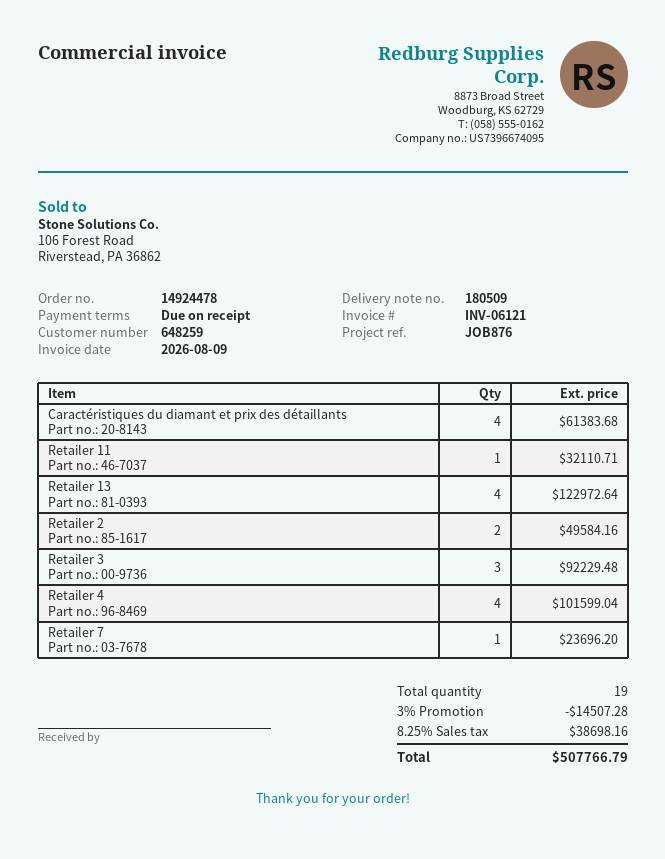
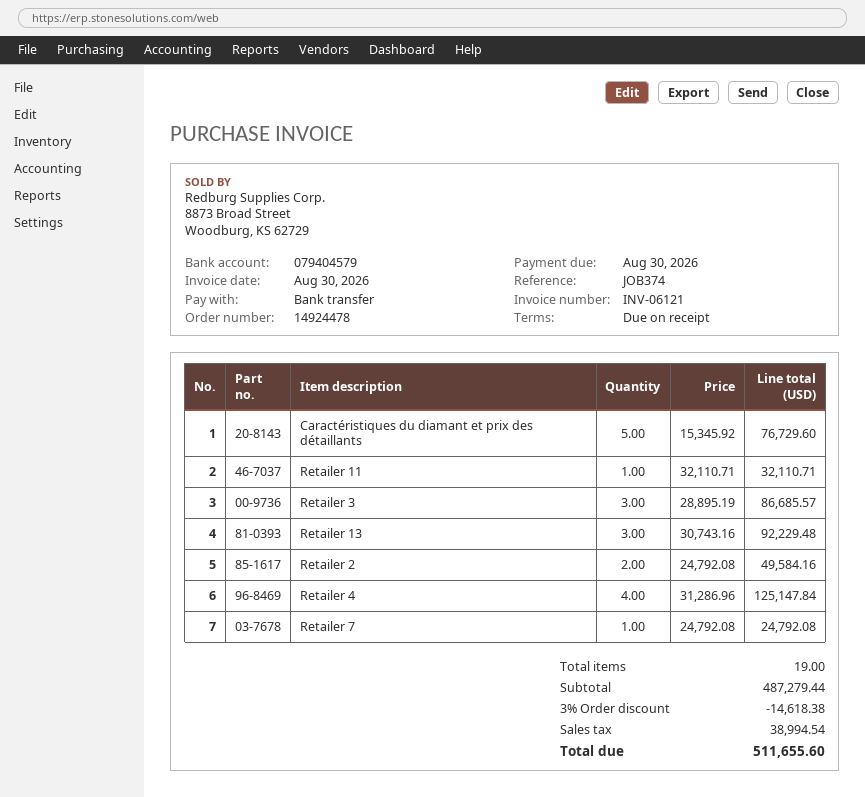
invoice date: 2026-08-09 -> 2026-08-30
reference: JOB876 -> JOB374
Caractéristiques du diamant et prix des détaillants: 4 for 61383.68 -> 5 for 76729.60
Retailer 13: 4 for 122972.64 -> 3 for 92229.48
Retailer 3: 3 for 92229.48 -> 3 for 86685.57
Retailer 4: 4 for 101599.04 -> 4 for 125147.84
Retailer 7: 1 for 23696.20 -> 1 for 24792.08
discount: 3% = 14507.28 -> 3% = 14618.38
tax: 38698.16 -> 38994.54
total: 507766.79 -> 511655.60

